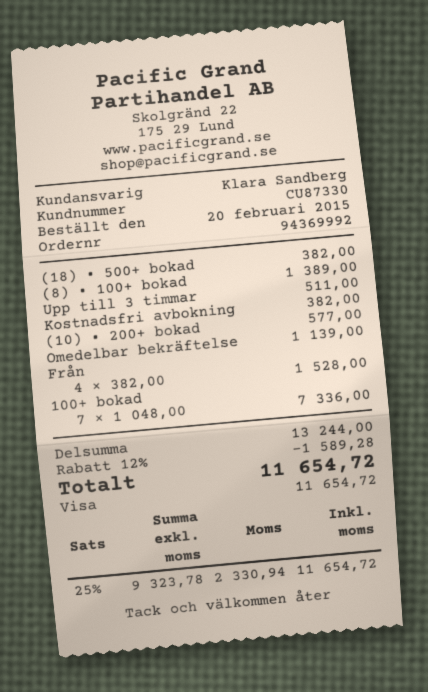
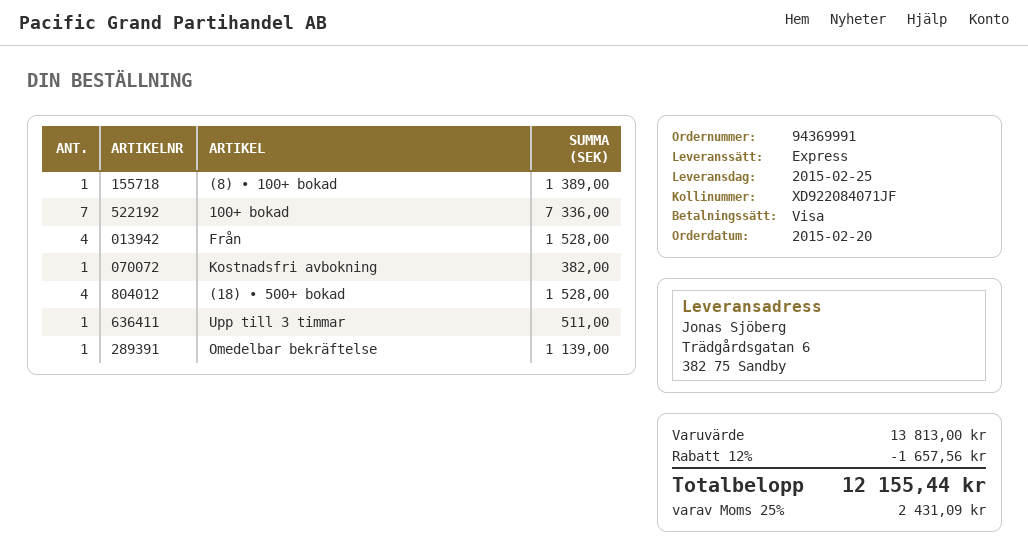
order number: 94369992 -> 94369991
(18) • 500+ bokad: 1 for 382.00 -> 4 for 1528.00
(10) • 200+ bokad: 1 for 577.00 -> none
subtotal: 13244.00 -> 13813.00
discount: 12% = 1589.28 -> 12% = 1657.56
tax: 25% = 2330.94 -> 25% = 2431.09
total: 11654.72 -> 12155.44

